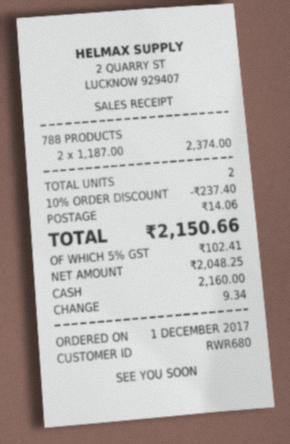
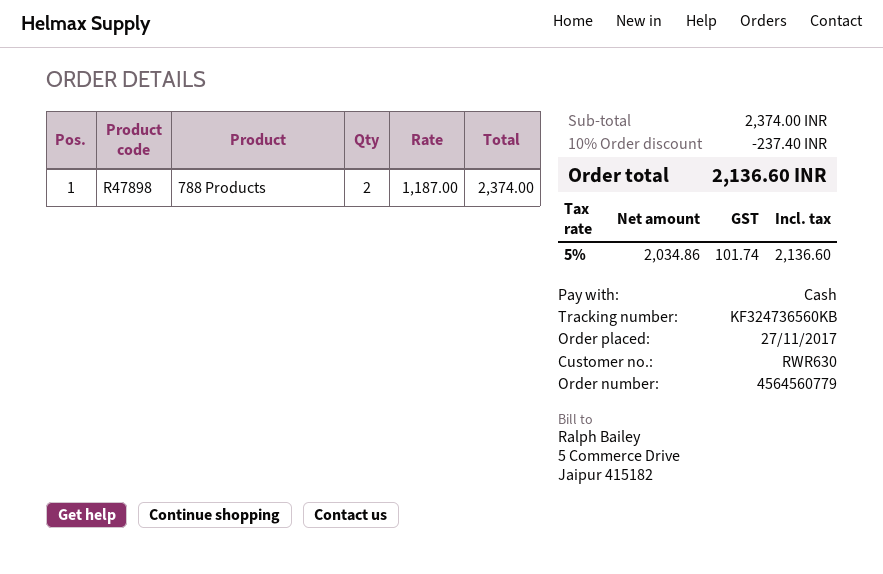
order date: 2017-12-01 -> 2017-11-27
customer number: RWR680 -> RWR630
shipping: 14.06 -> none
net: 2048.25 -> 2034.86
tax: 5% = 102.41 -> 5% = 101.74
total: 2150.66 -> 2136.60

